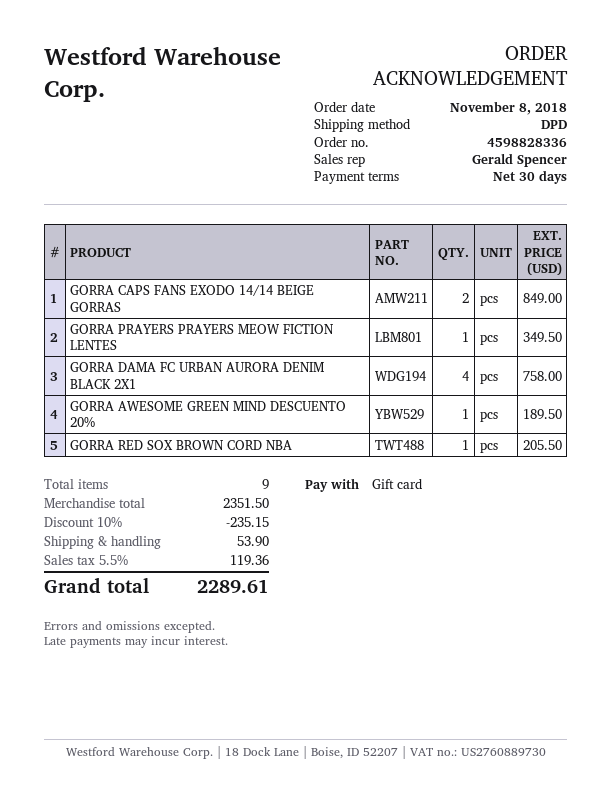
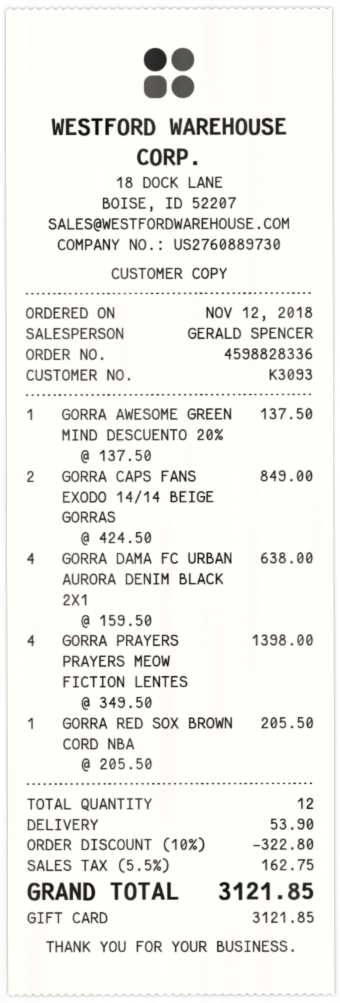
order date: 2018-11-08 -> 2018-11-12
GORRA PRAYERS PRAYERS MEOW FICTION LENTES: 1 for 349.50 -> 4 for 1398.00
GORRA DAMA FC URBAN AURORA DENIM BLACK 2X1: 4 for 758.00 -> 4 for 638.00
GORRA AWESOME GREEN MIND DESCUENTO 20%: 1 for 189.50 -> 1 for 137.50
total quantity: 9 -> 12
discount: 10% = 235.15 -> 10% = 322.80
tax: 5.5% = 119.36 -> 5.5% = 162.75
total: 2289.61 -> 3121.85

